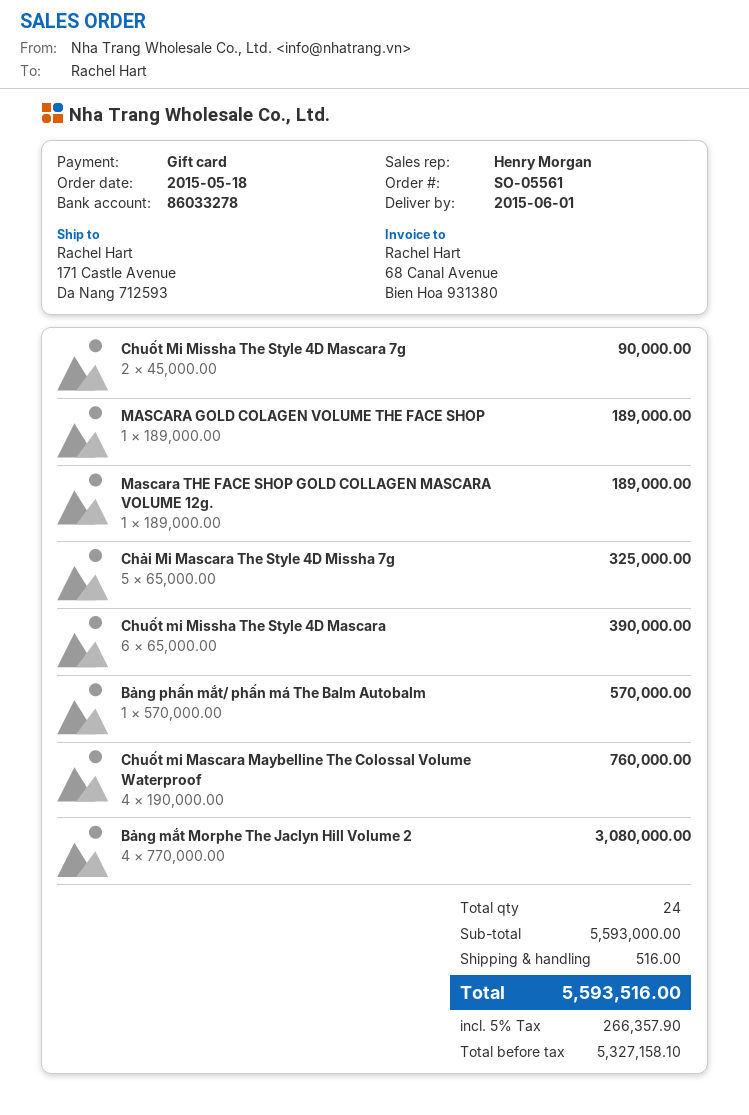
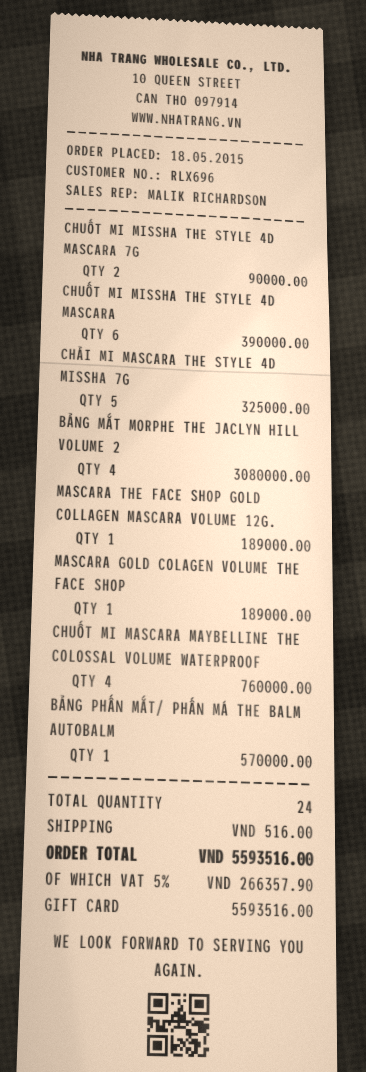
sales rep: Henry Morgan -> MALIK RICHARDSON

